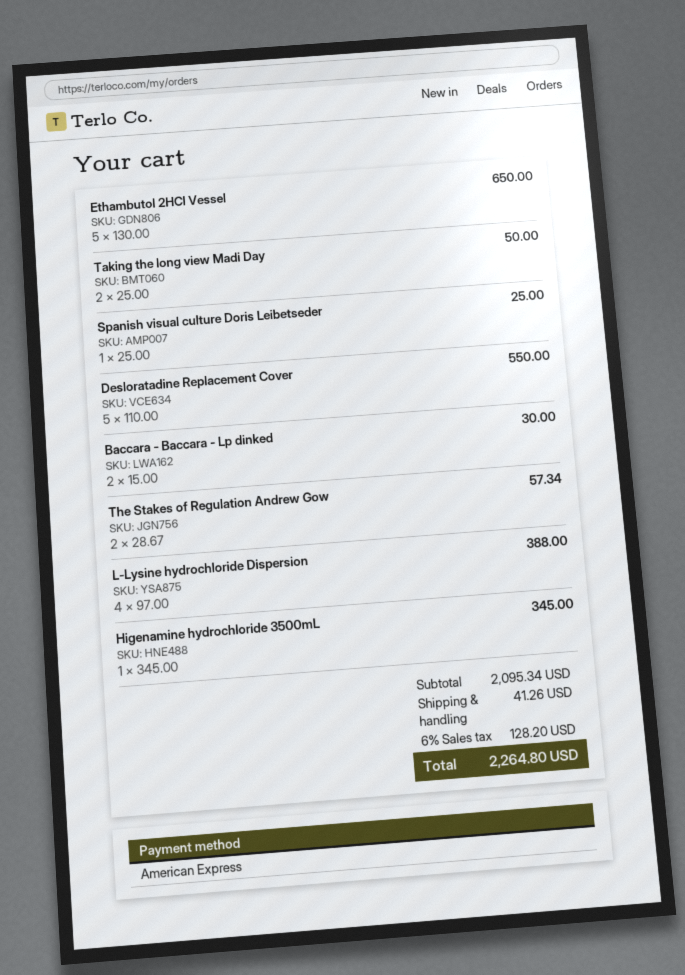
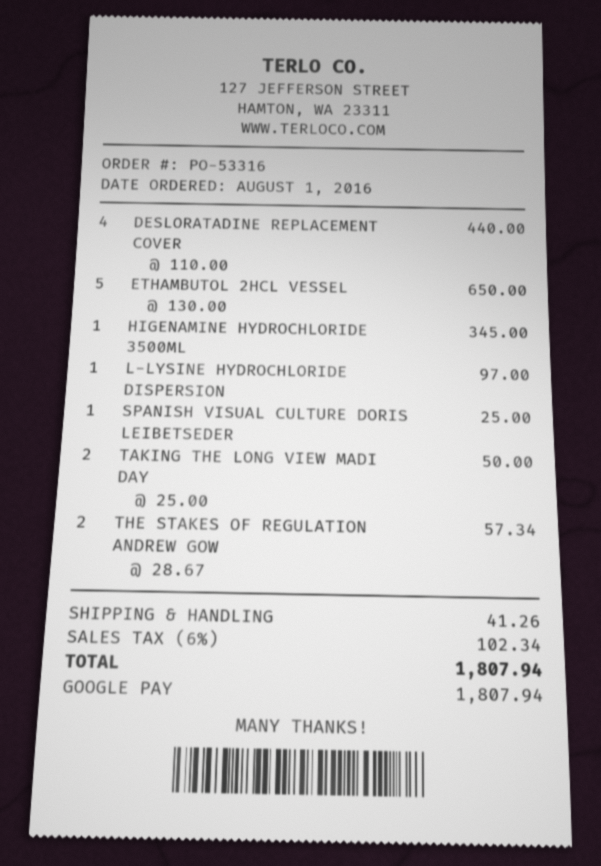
payment method: American Express -> Google Pay
Desloratadine Replacement Cover: 5 x 110.00 = 550.00 -> 4 x 110.00 = 440.00
Baccara - Baccara - Lp dinked: 2 x 15.00 = 30.00 -> none
L-Lysine hydrochloride Dispersion: 4 x 97.00 = 388.00 -> 1 x 97.00 = 97.00
tax: 6% = 128.20 -> 6% = 102.34
total: 2264.80 -> 1807.94

